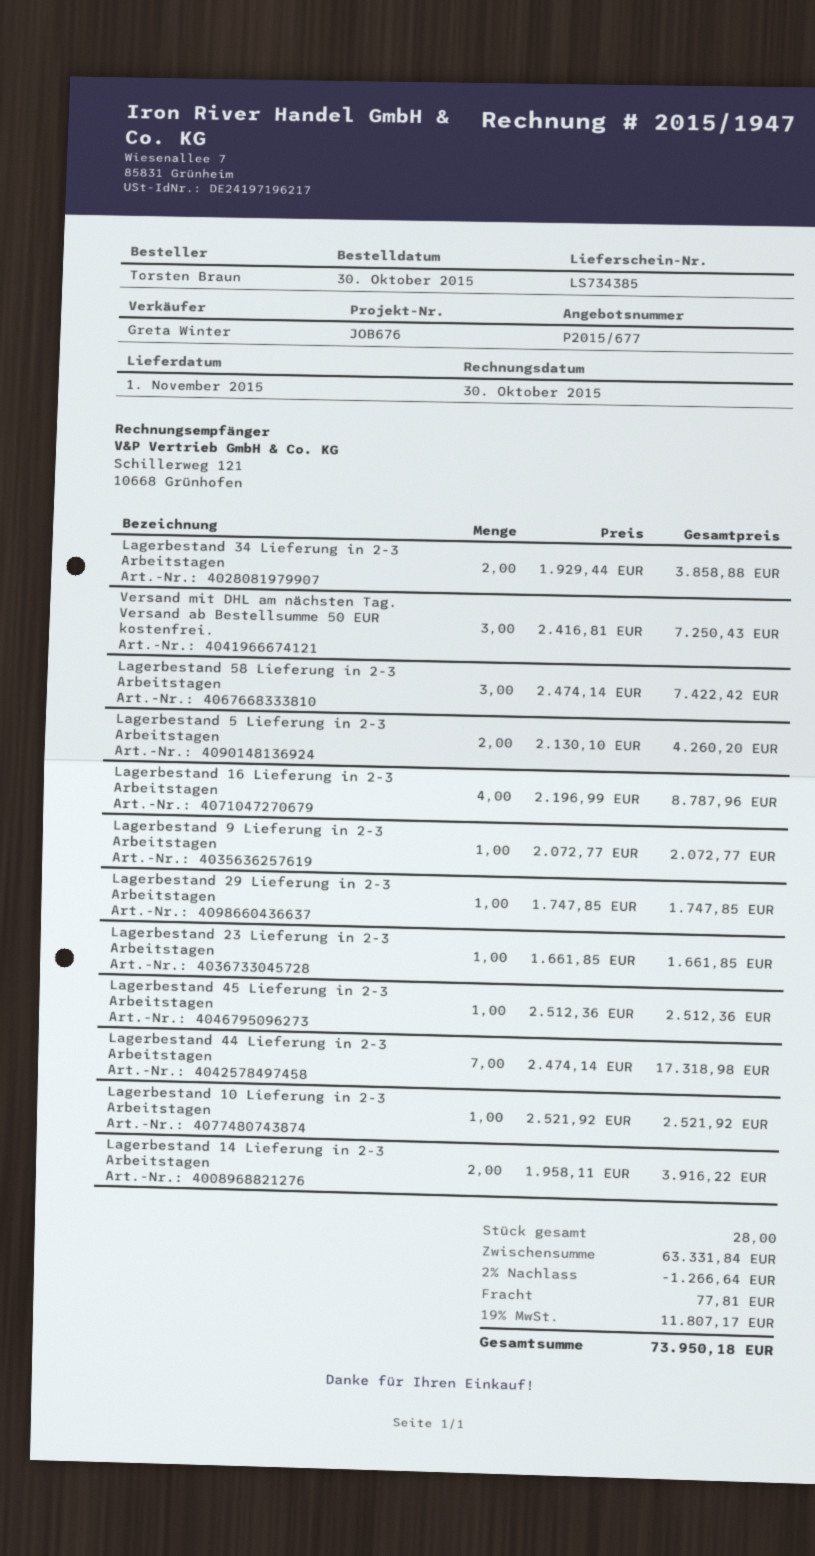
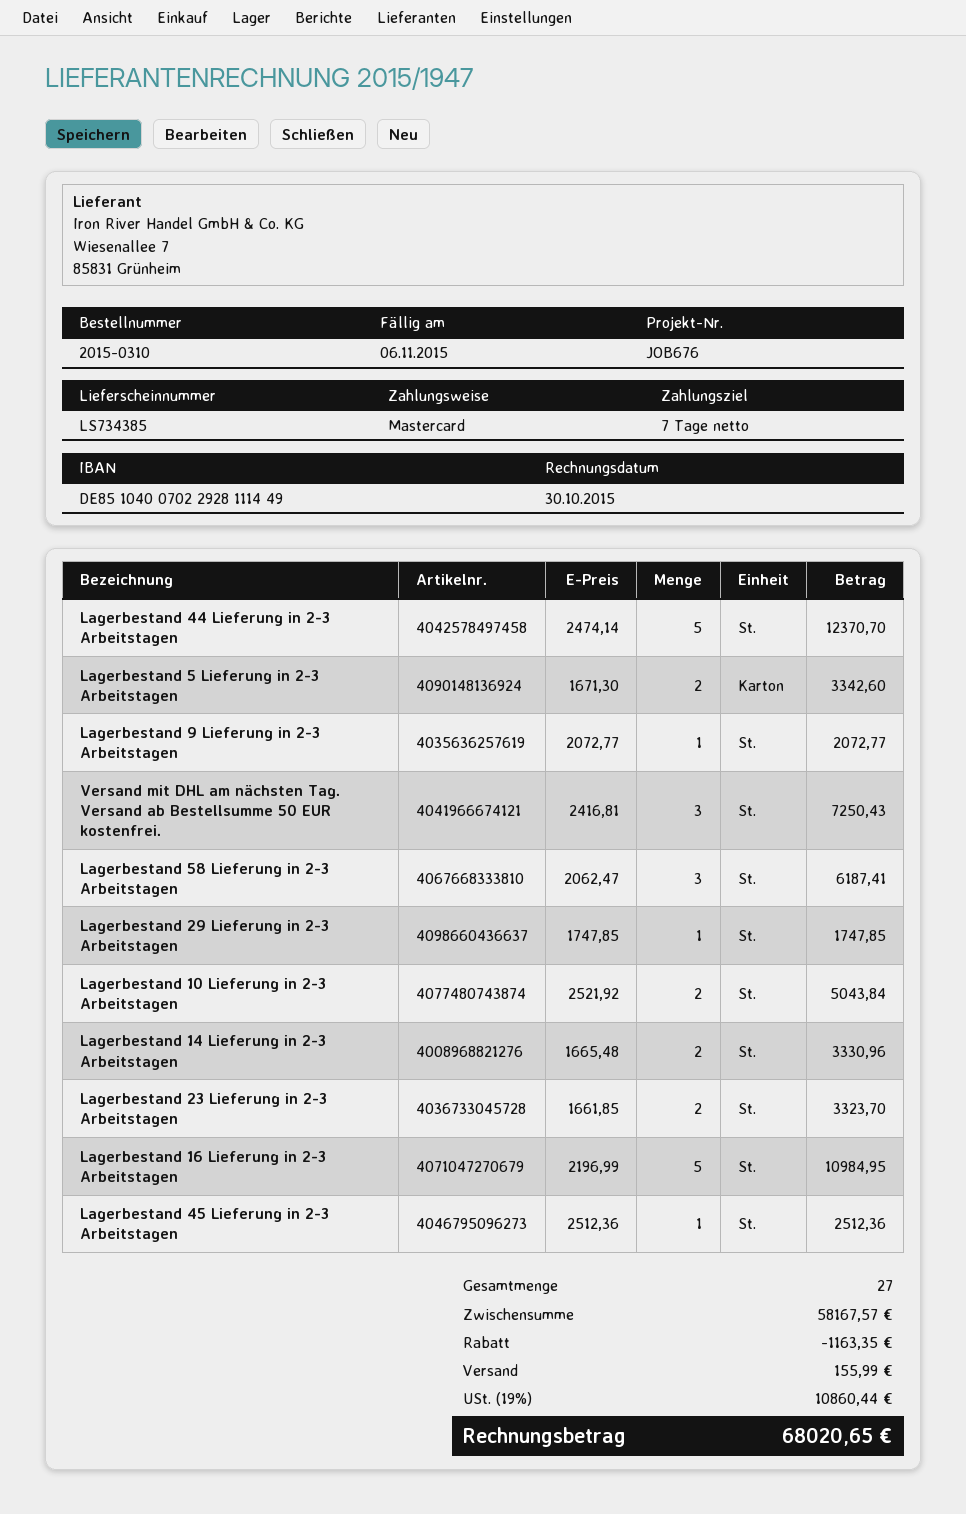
Lagerbestand 34 Lieferung in 2-3 Arbeitstagen: 2 x 1929.44 = 3858.88 -> none
Lagerbestand 58 Lieferung in 2-3 Arbeitstagen: 3 x 2474.14 = 7422.42 -> 3 x 2062.47 = 6187.41
Lagerbestand 5 Lieferung in 2-3 Arbeitstagen: 2 x 2130.10 = 4260.20 -> 2 x 1671.30 = 3342.60
Lagerbestand 16 Lieferung in 2-3 Arbeitstagen: 4 x 2196.99 = 8787.96 -> 5 x 2196.99 = 10984.95
Lagerbestand 23 Lieferung in 2-3 Arbeitstagen: 1 x 1661.85 = 1661.85 -> 2 x 1661.85 = 3323.70
Lagerbestand 44 Lieferung in 2-3 Arbeitstagen: 7 x 2474.14 = 17318.98 -> 5 x 2474.14 = 12370.70
Lagerbestand 10 Lieferung in 2-3 Arbeitstagen: 1 x 2521.92 = 2521.92 -> 2 x 2521.92 = 5043.84
Lagerbestand 14 Lieferung in 2-3 Arbeitstagen: 2 x 1958.11 = 3916.22 -> 2 x 1665.48 = 3330.96
total quantity: 28 -> 27
subtotal: 63331.84 -> 58167.57
discount: 1266.64 -> 1163.35
shipping: 77.81 -> 155.99
tax: 19% = 11807.17 -> 19% = 10860.44
total: 73950.18 -> 68020.65

